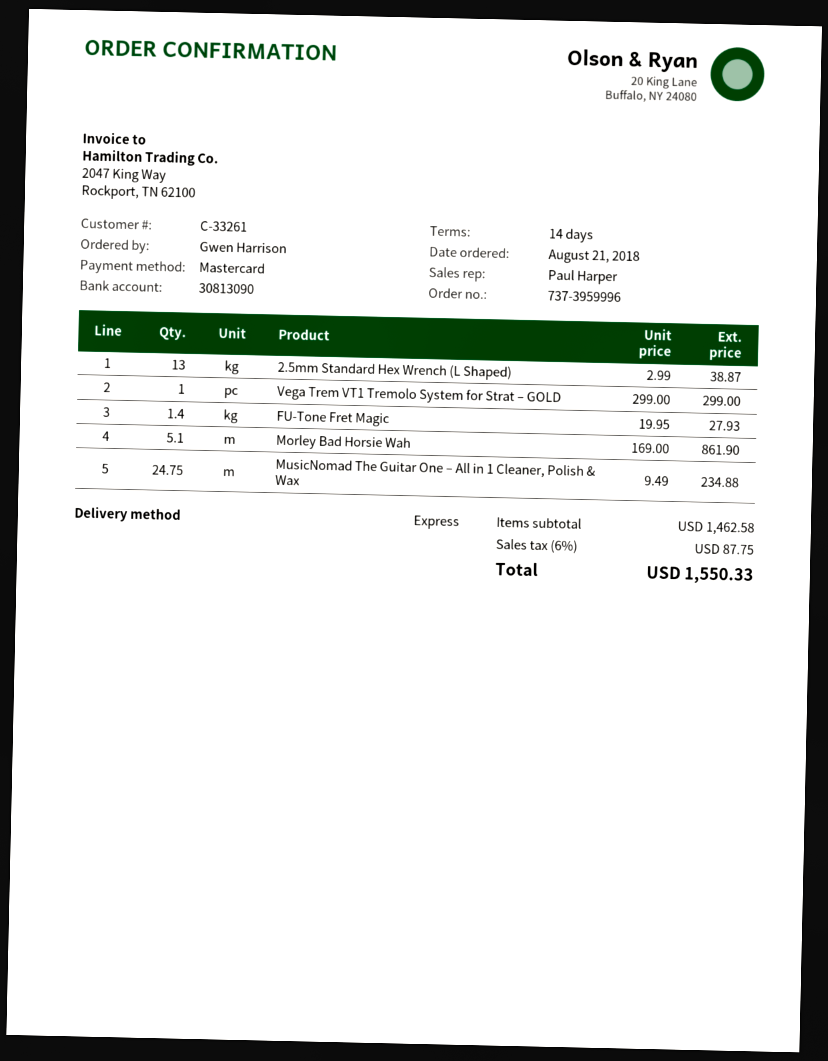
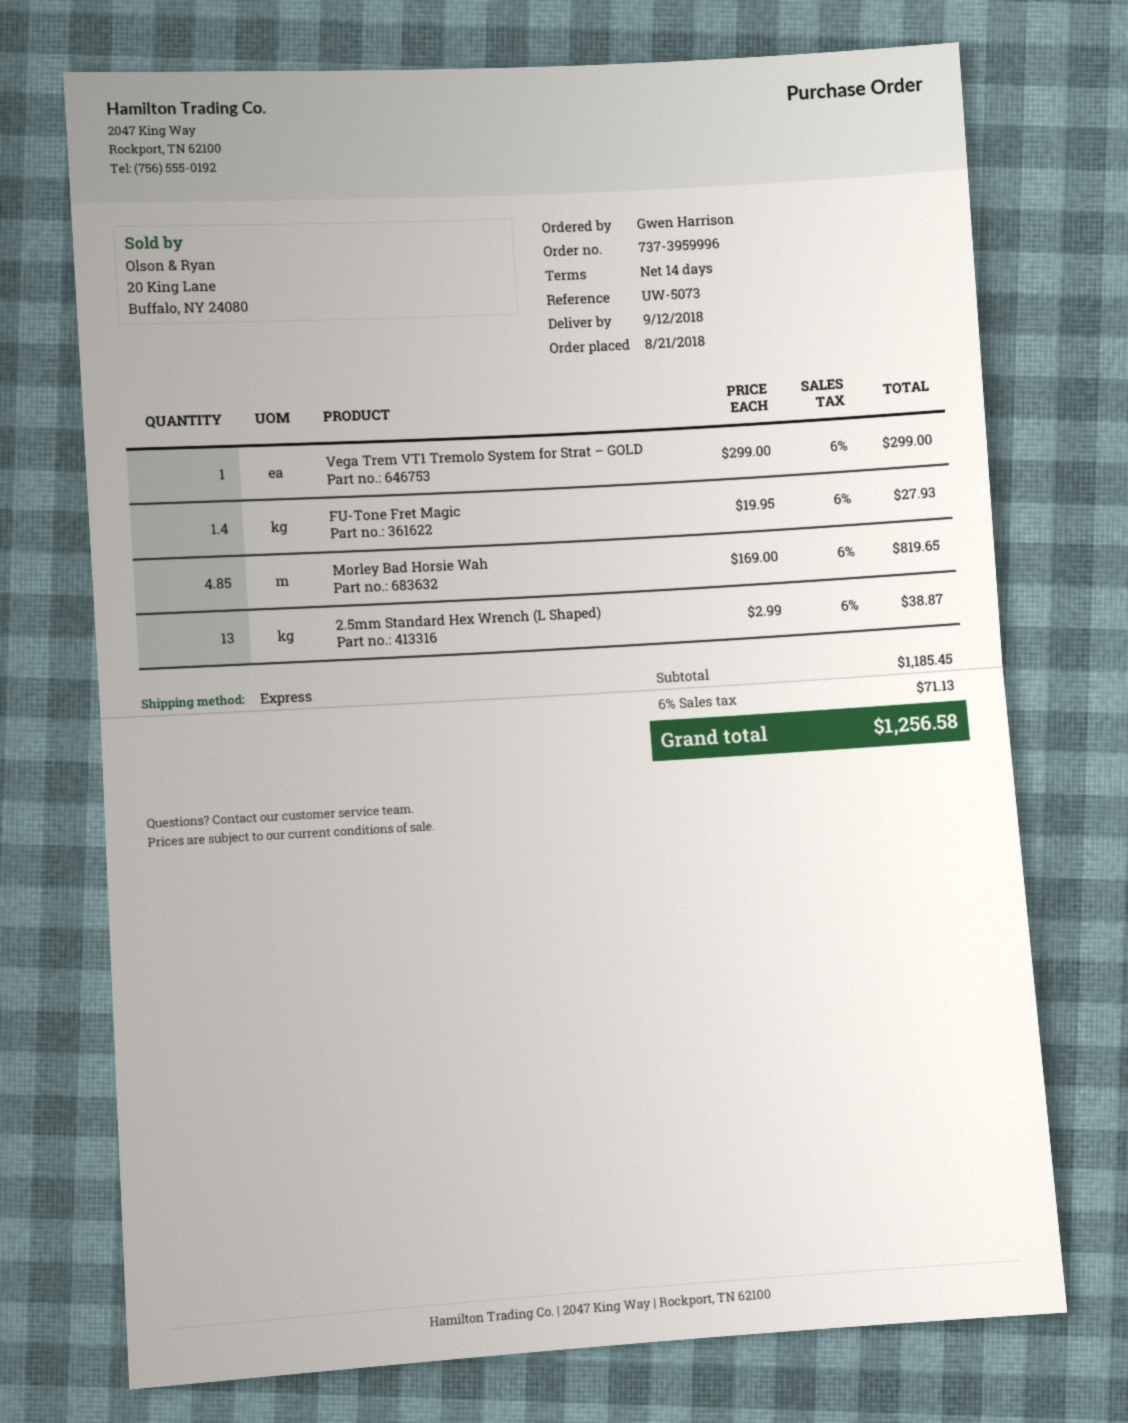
Morley Bad Horsie Wah: 5.1 x 169.00 = 861.90 -> 4.85 x 169.00 = 819.65
MusicNomad The Guitar One – All in 1 Cleaner, Polish & Wax: 24.75 x 9.49 = 234.88 -> none
subtotal: 1462.58 -> 1185.45
tax: 6% = 87.75 -> 6% = 71.13
total: 1550.33 -> 1256.58

